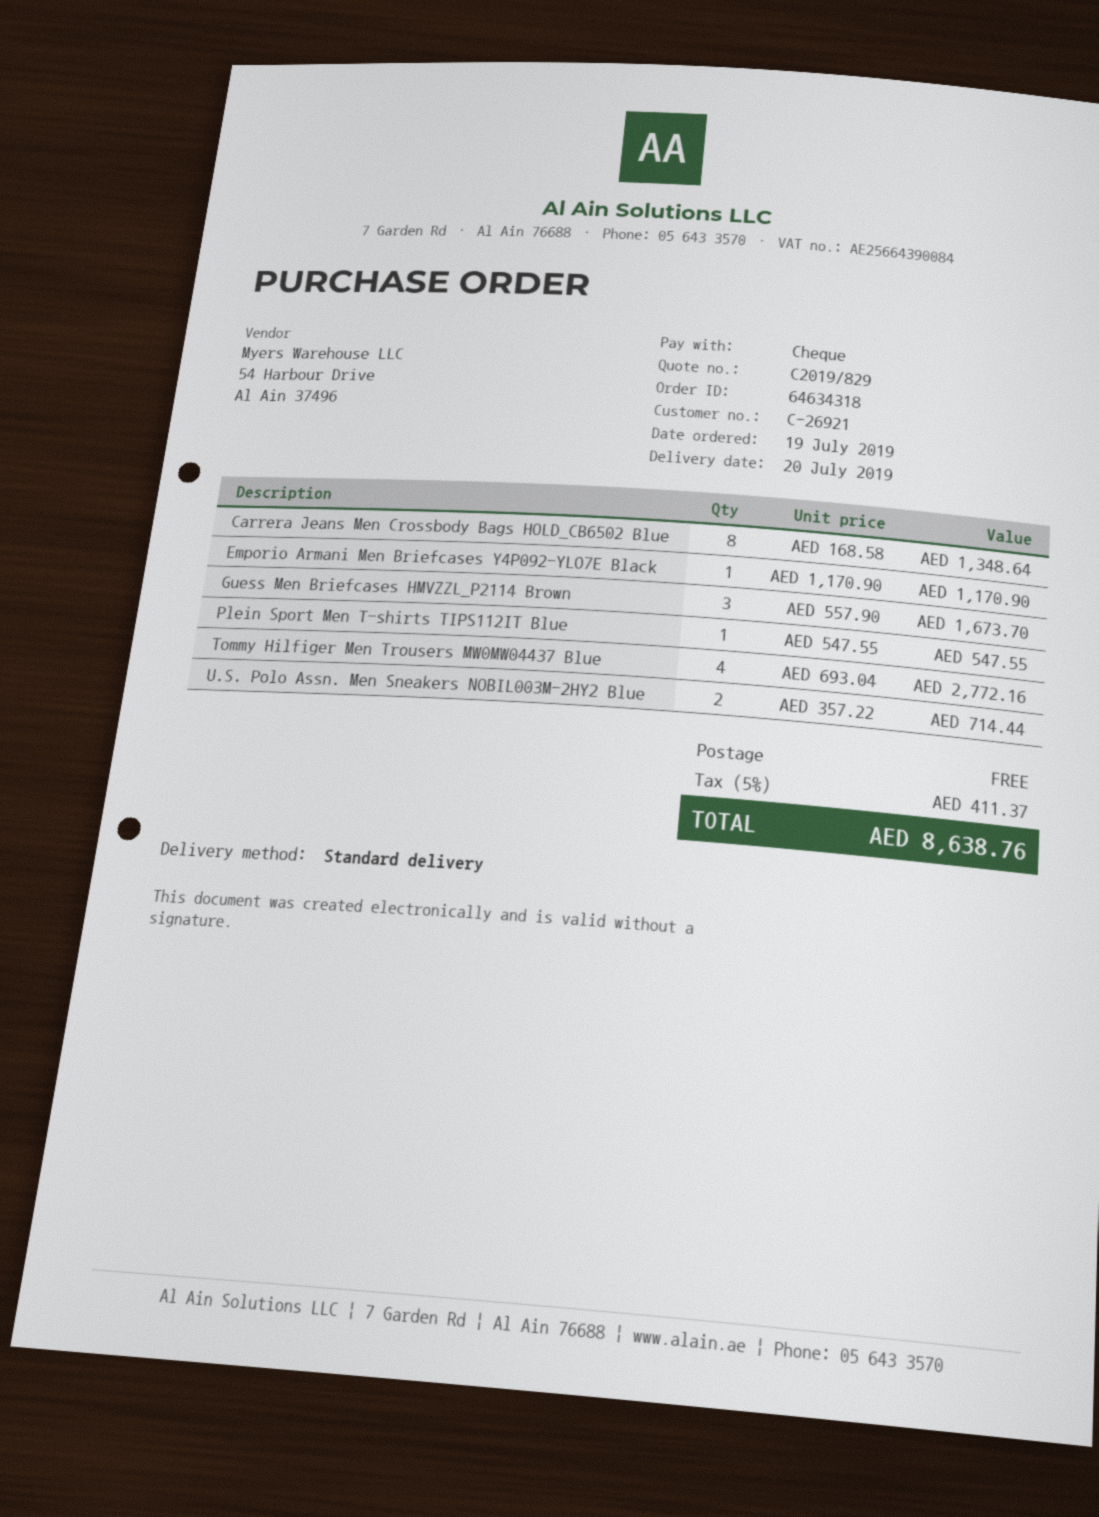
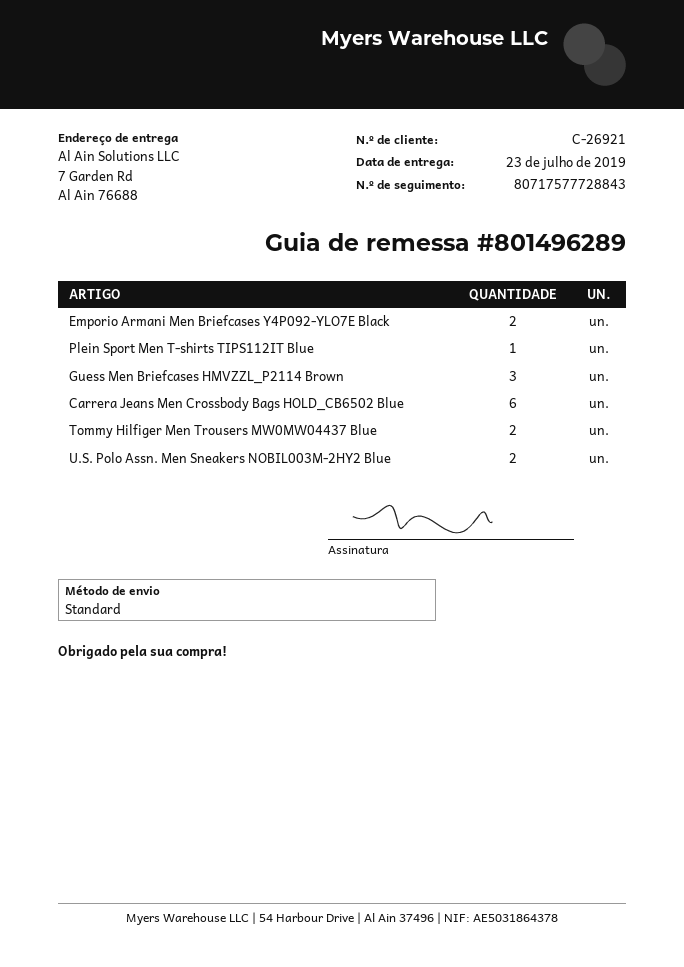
delivery date: 2019-07-20 -> 2019-07-23
Carrera Jeans Men Crossbody Bags HOLD_CB6502 Blue: 8 -> 6
Emporio Armani Men Briefcases Y4P092-YLO7E Black: 1 -> 2
Tommy Hilfiger Men Trousers MW0MW04437 Blue: 4 -> 2

